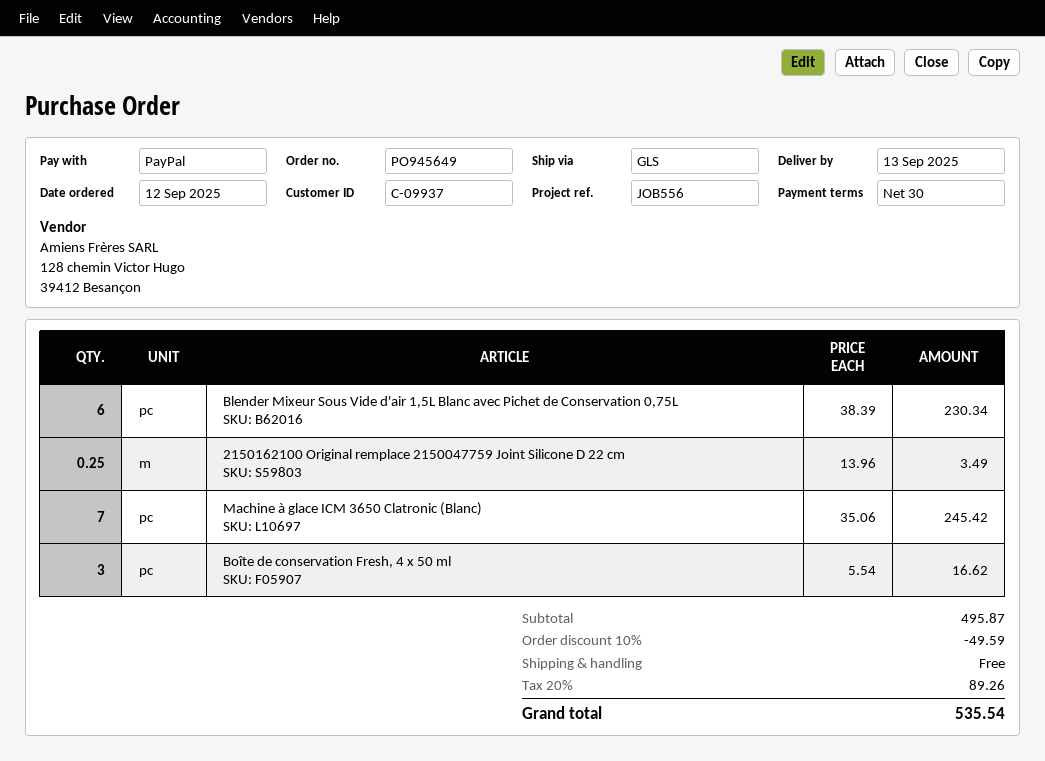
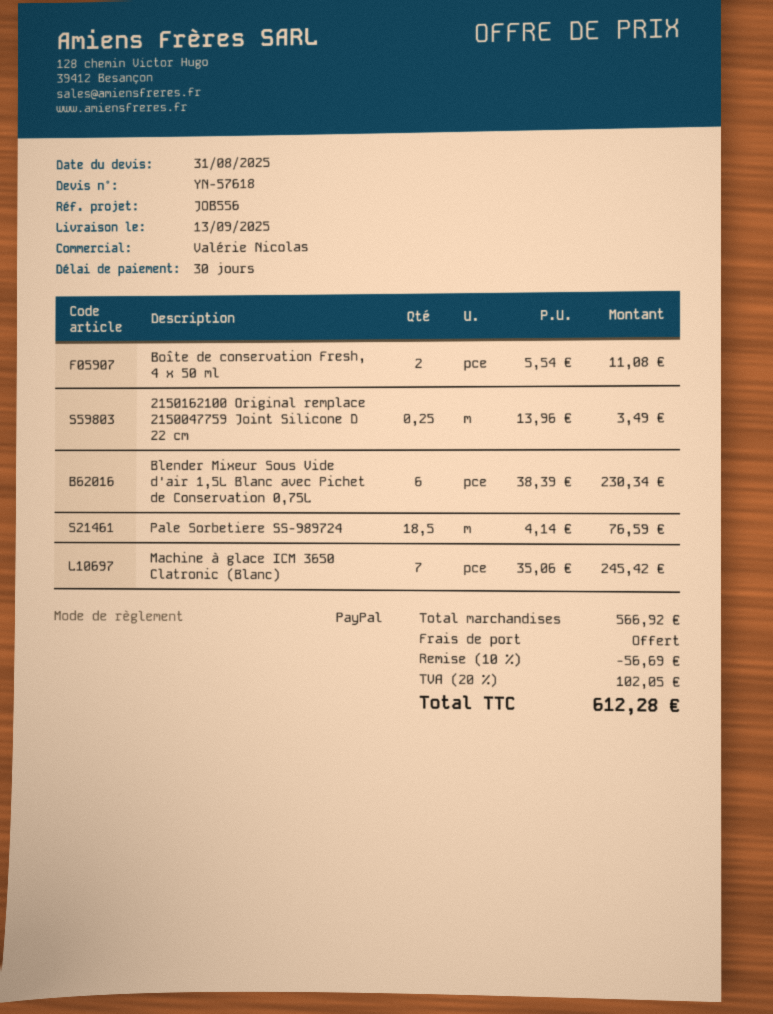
Boîte de conservation Fresh, 4 x 50 ml: 3 x 5.54 = 16.62 -> 2 x 5.54 = 11.08
Pale Sorbetiere SS-989724: none -> 18.5 x 4.14 = 76.59
subtotal: 495.87 -> 566.92
discount: 10% = 49.59 -> 10% = 56.69
tax: 20% = 89.26 -> 20% = 102.05
total: 535.54 -> 612.28

